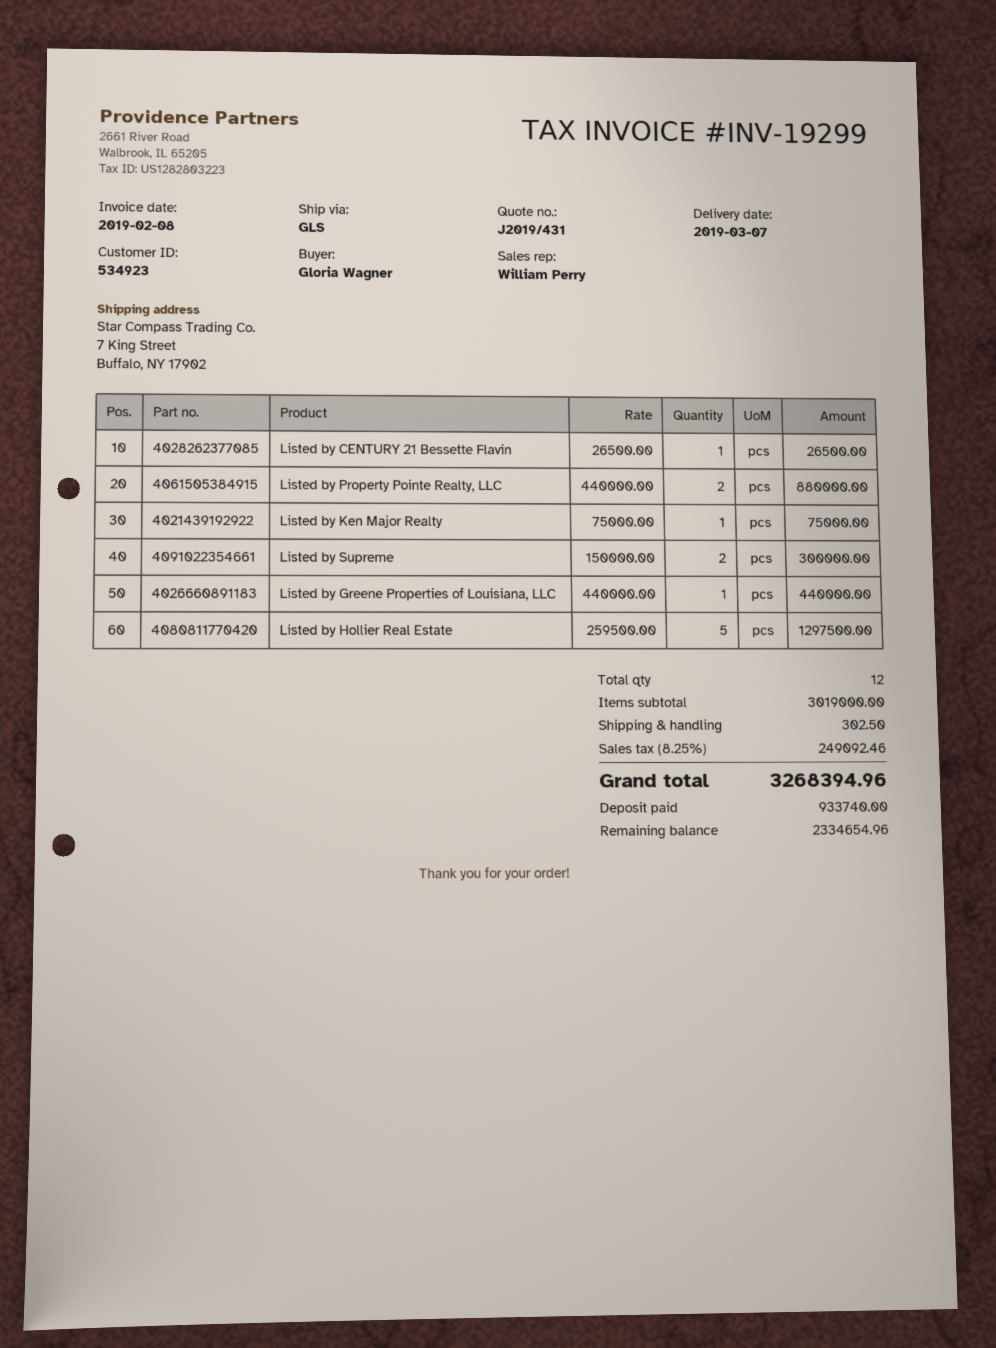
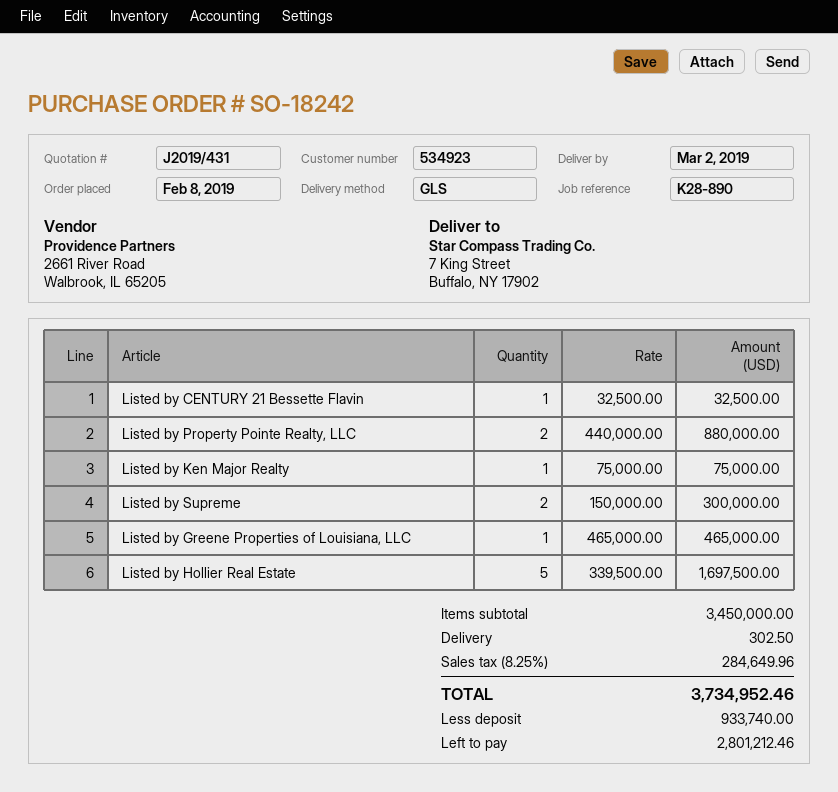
delivery date: 2019-03-07 -> 2019-03-02
Listed by CENTURY 21 Bessette Flavin: 1 x 26500.00 = 26500.00 -> 1 x 32500.00 = 32500.00
Listed by Greene Properties of Louisiana, LLC: 1 x 440000.00 = 440000.00 -> 1 x 465000.00 = 465000.00
Listed by Hollier Real Estate: 5 x 259500.00 = 1297500.00 -> 5 x 339500.00 = 1697500.00
subtotal: 3019000.00 -> 3450000.00
tax: 8.25% = 249092.46 -> 8.25% = 284649.96
total: 3268394.96 -> 3734952.46
balance: 2334654.96 -> 2801212.46

